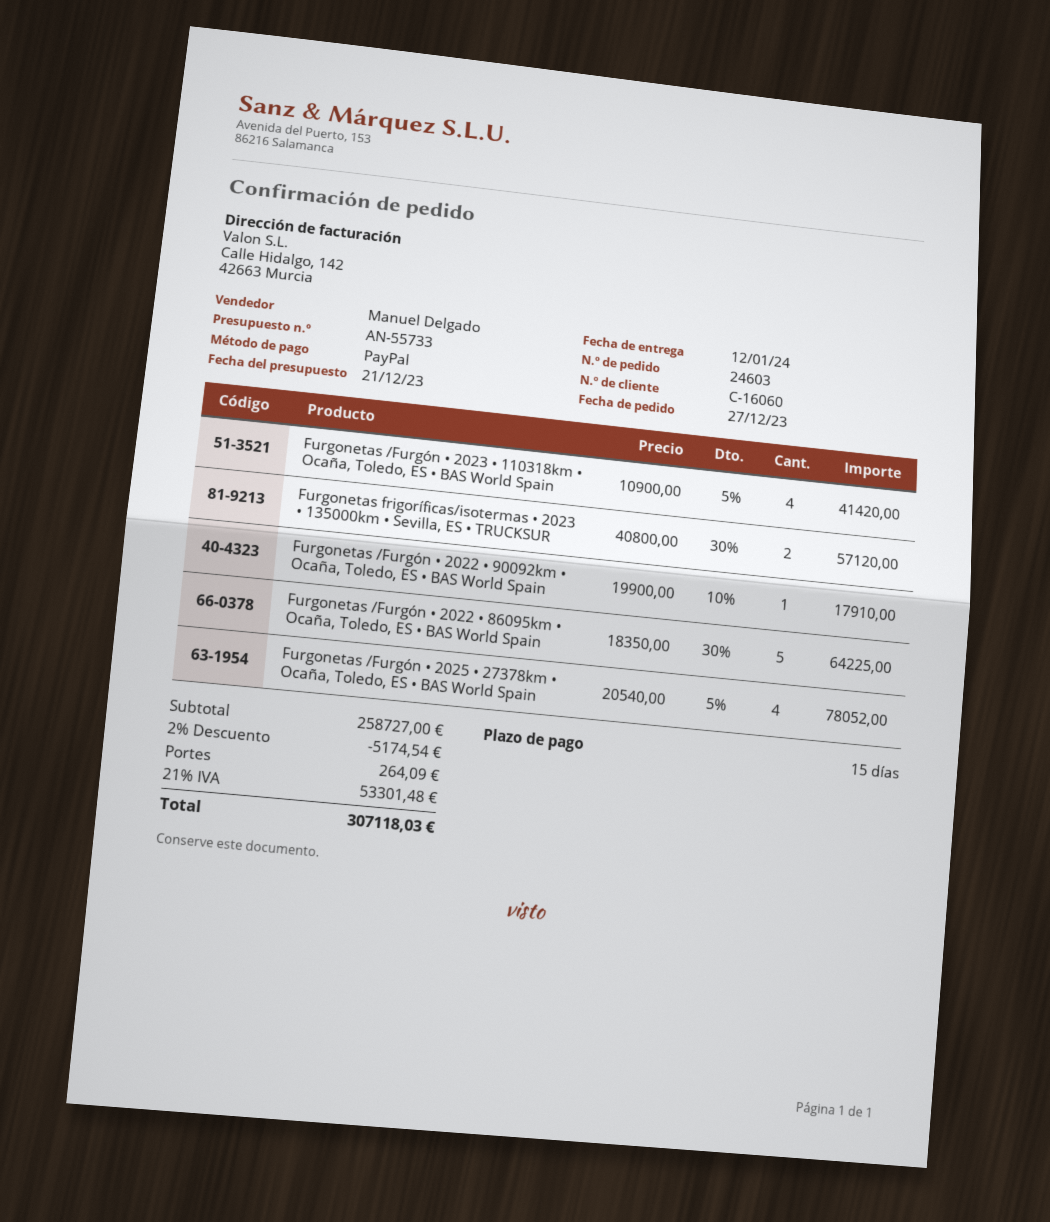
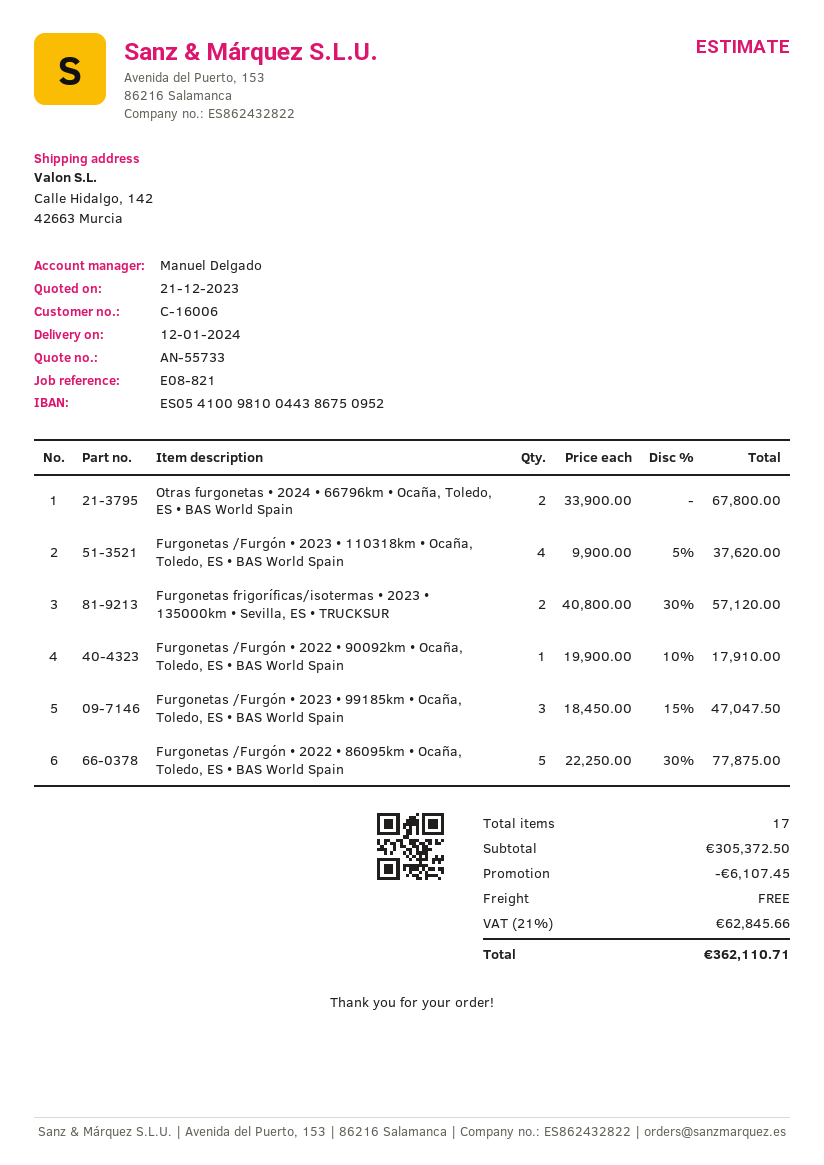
customer number: C-16060 -> C-16006
Furgonetas /Furgón • 2023 • 110318km • Ocaña, Toledo, ES • BAS World Spain: 4 x 10900.00 - 5% = 41420.00 -> 4 x 9900.00 - 5% = 37620.00
Furgonetas /Furgón • 2022 • 86095km • Ocaña, Toledo, ES • BAS World Spain: 5 x 18350.00 - 30% = 64225.00 -> 5 x 22250.00 - 30% = 77875.00
Furgonetas /Furgón • 2025 • 27378km • Ocaña, Toledo, ES • BAS World Spain: 4 x 20540.00 - 5% = 78052.00 -> none
Otras furgonetas • 2024 • 66796km • Ocaña, Toledo, ES • BAS World Spain: none -> 2 x 33900.00 = 67800.00
Furgonetas /Furgón • 2023 • 99185km • Ocaña, Toledo, ES • BAS World Spain: none -> 3 x 18450.00 - 15% = 47047.50
subtotal: 258727.00 -> 305372.50
discount: 5174.54 -> 6107.45
shipping: 264.09 -> 0.00
tax: 21% = 53301.48 -> 21% = 62845.66
total: 307118.03 -> 362110.71

